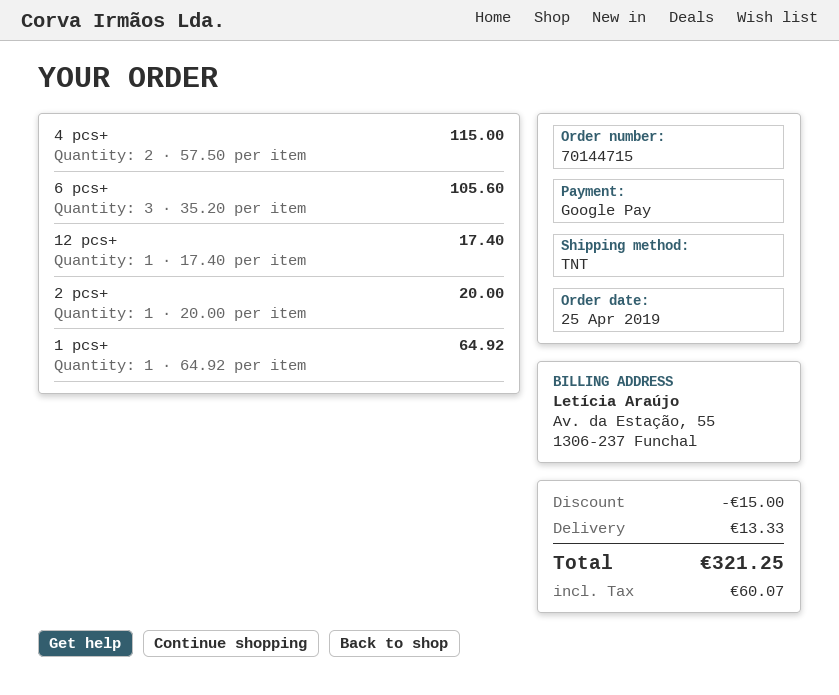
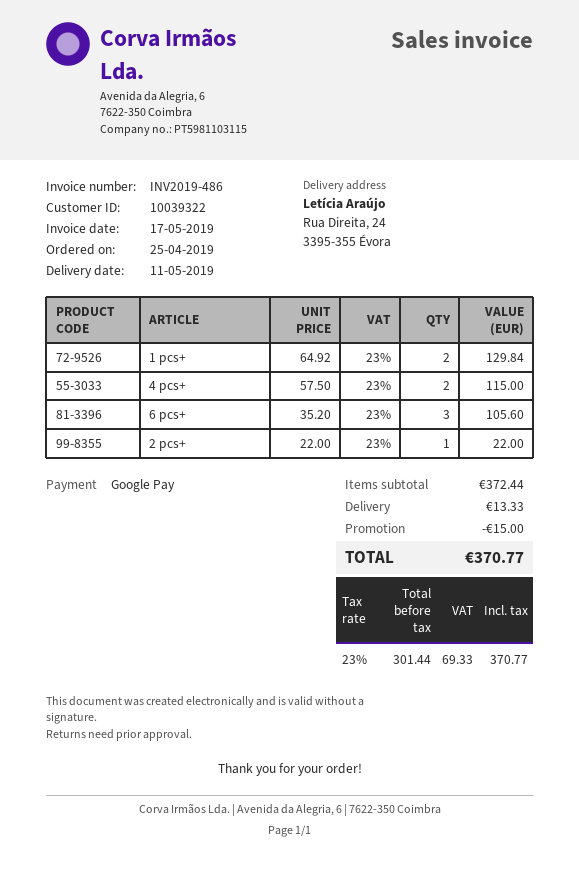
12 pcs+: 1 x 17.40 = 17.40 -> none
2 pcs+: 1 x 20.00 = 20.00 -> 1 x 22.00 = 22.00
1 pcs+: 1 x 64.92 = 64.92 -> 2 x 64.92 = 129.84
tax: 60.07 -> 69.33
total: 321.25 -> 370.77

